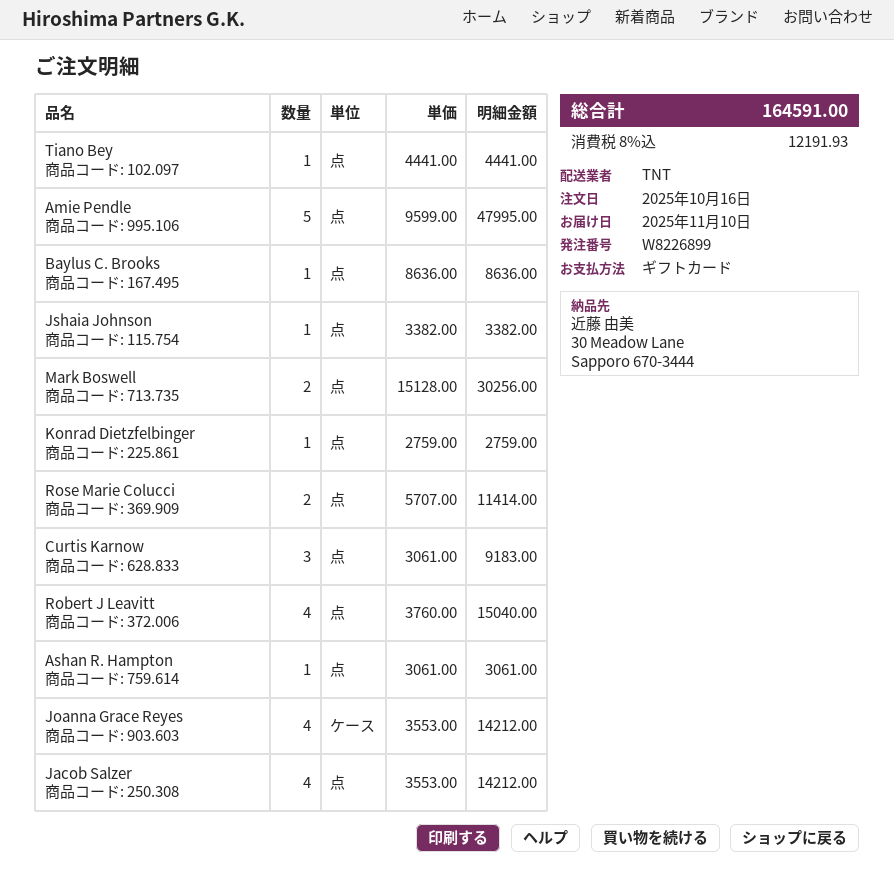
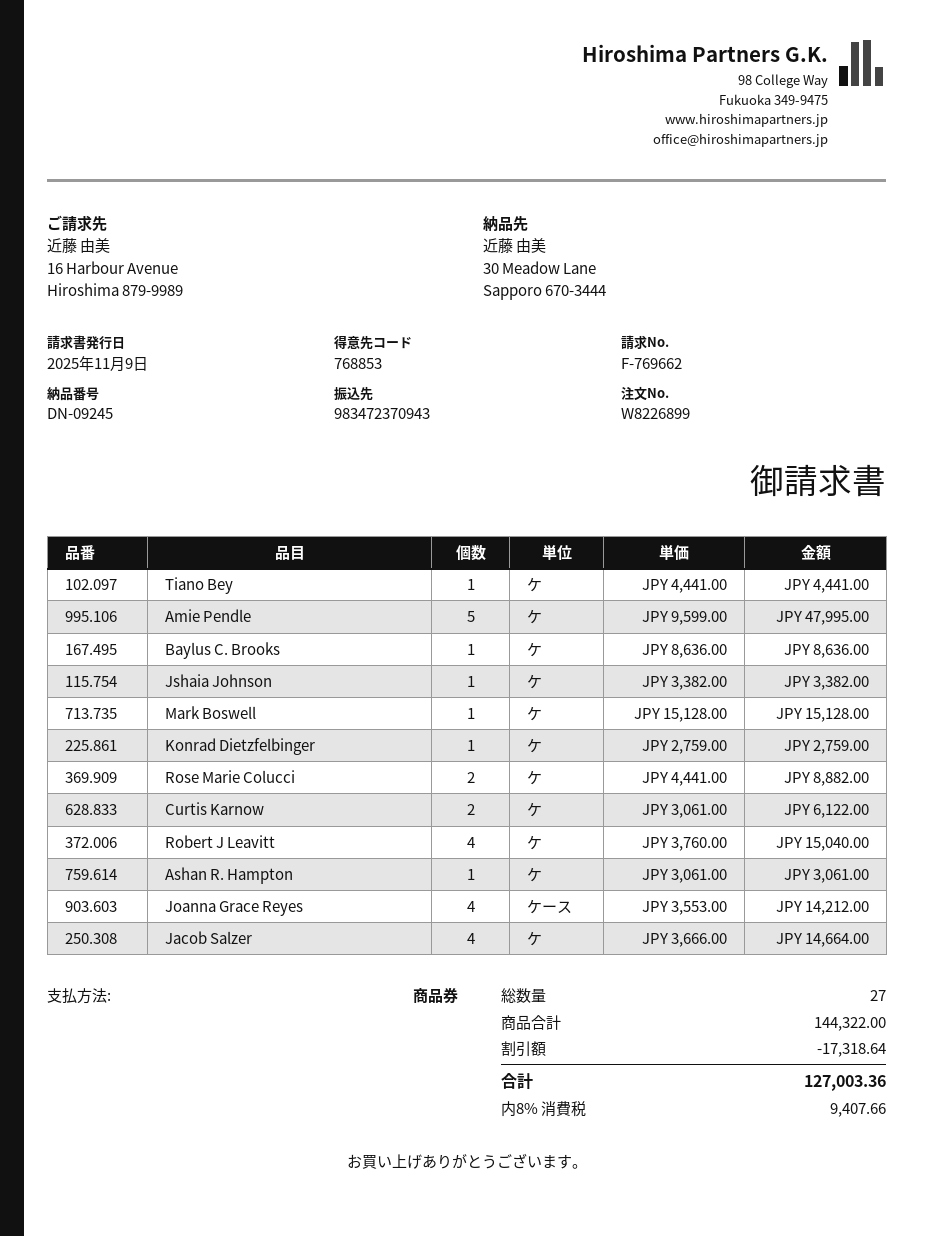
Mark Boswell: 2 x 15128.00 = 30256.00 -> 1 x 15128.00 = 15128.00
Rose Marie Colucci: 2 x 5707.00 = 11414.00 -> 2 x 4441.00 = 8882.00
Curtis Karnow: 3 x 3061.00 = 9183.00 -> 2 x 3061.00 = 6122.00
Jacob Salzer: 4 x 3553.00 = 14212.00 -> 4 x 3666.00 = 14664.00
discount: none -> 17318.64
tax: 8% = 12191.93 -> 8% = 9407.66
total: 164591.00 -> 127003.36

